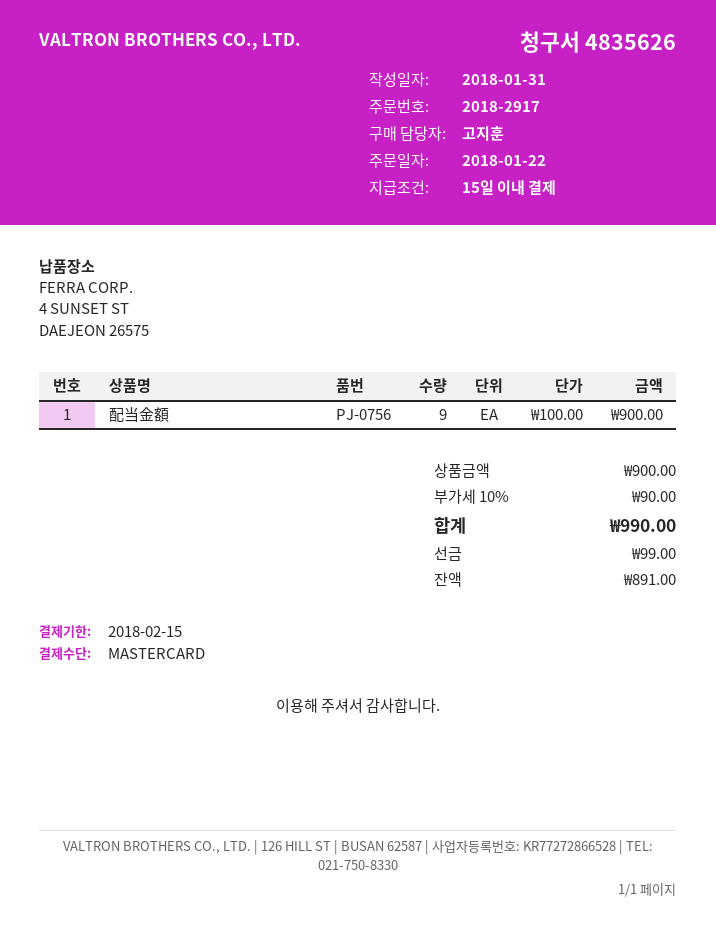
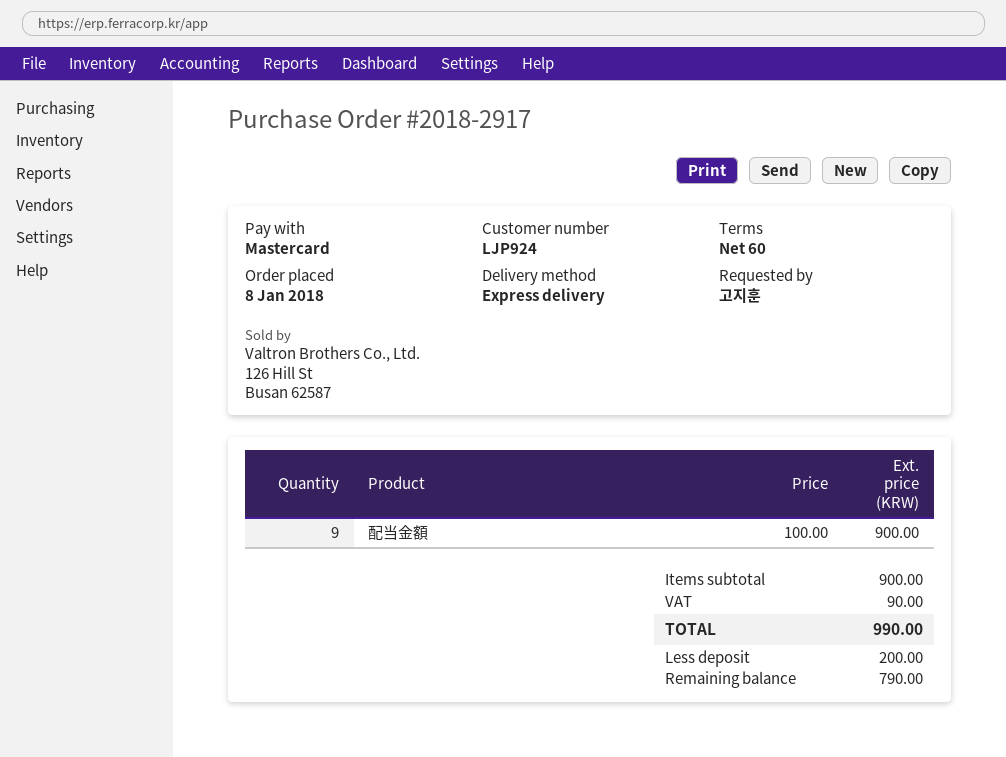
order date: 2018-01-22 -> 2018-01-08
payment terms: 15 days -> 60 days
deposit: 99.00 -> 200.00
balance: 891.00 -> 790.00

